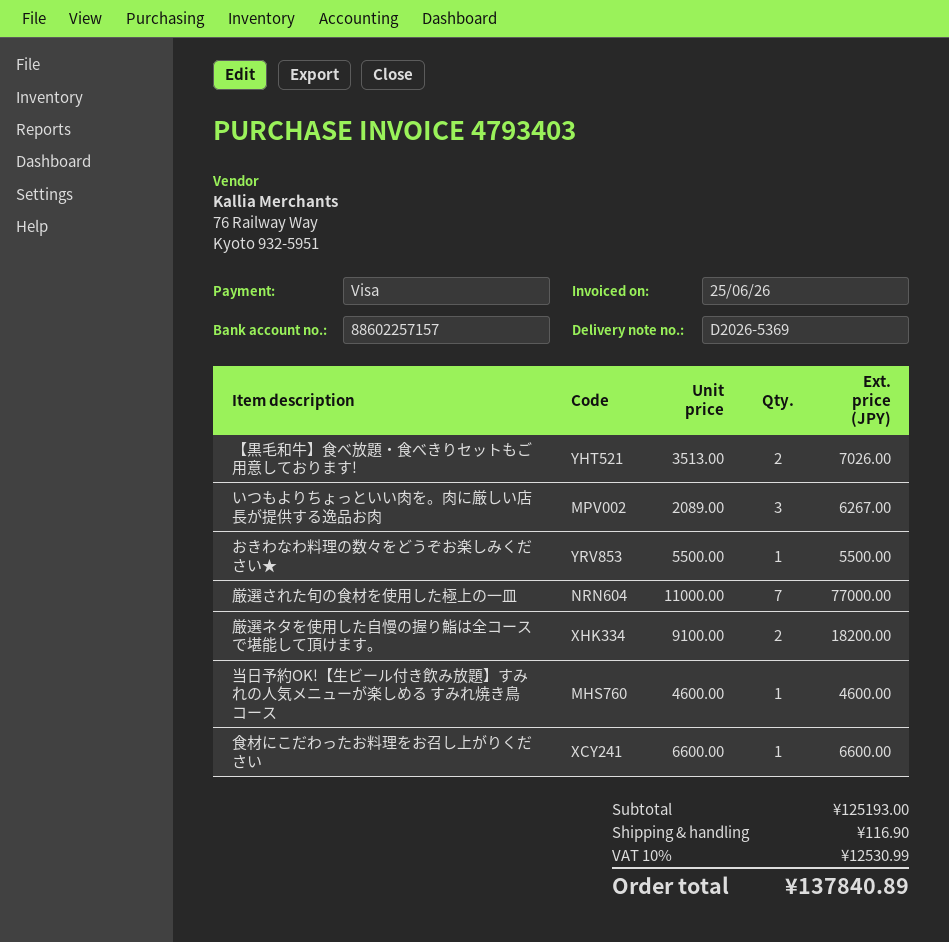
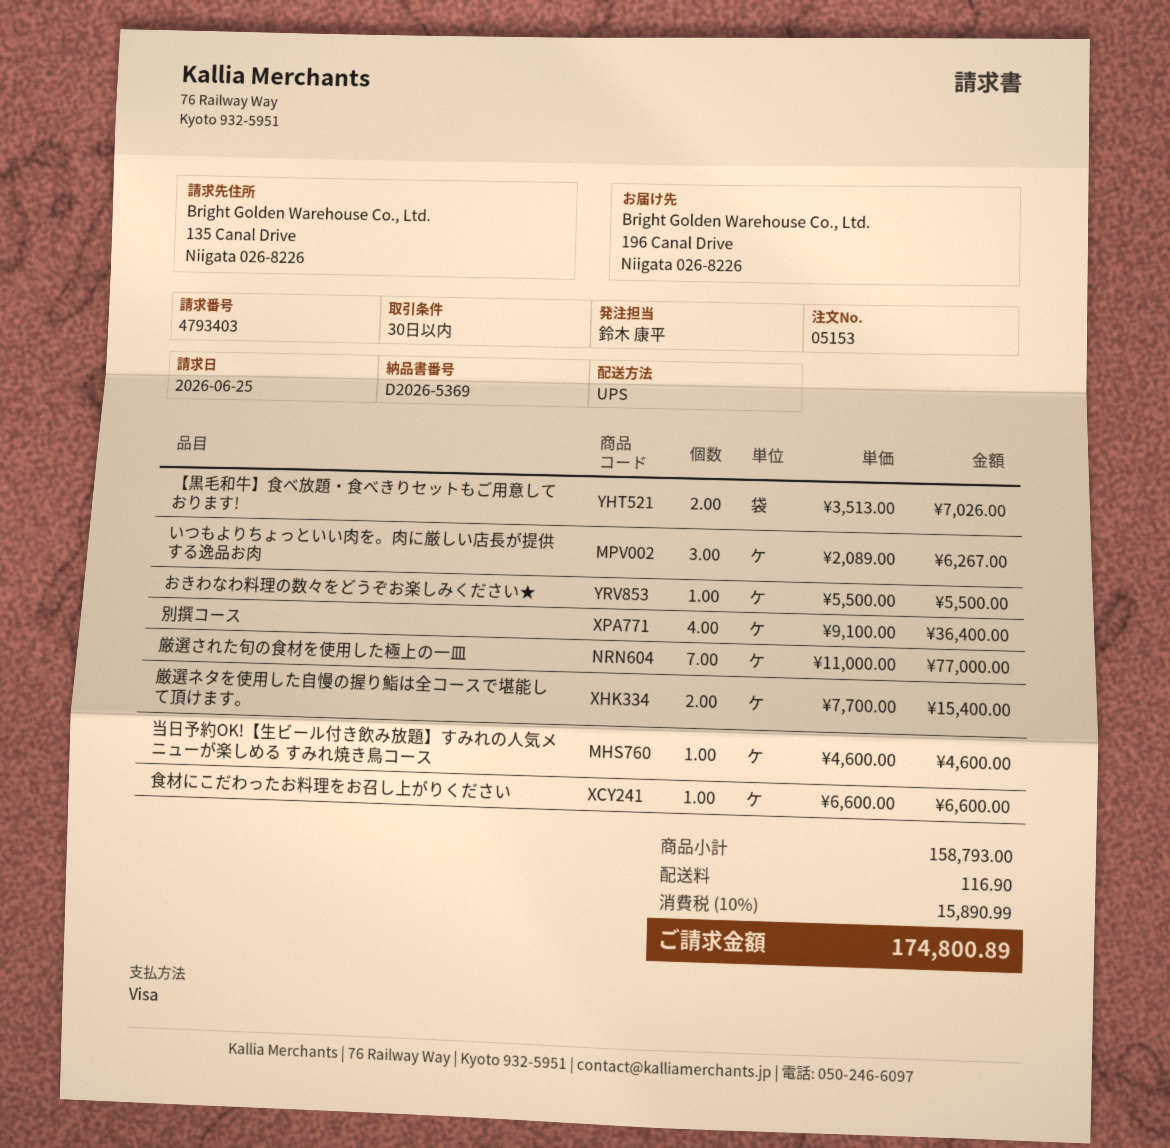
厳選ネタを使用した自慢の握り鮨は全コースで堪能して頂けます。: 2 x 9100.00 = 18200.00 -> 2 x 7700.00 = 15400.00
別撰コース: none -> 4 x 9100.00 = 36400.00
subtotal: 125193.00 -> 158793.00
tax: 10% = 12530.99 -> 10% = 15890.99
total: 137840.89 -> 174800.89

